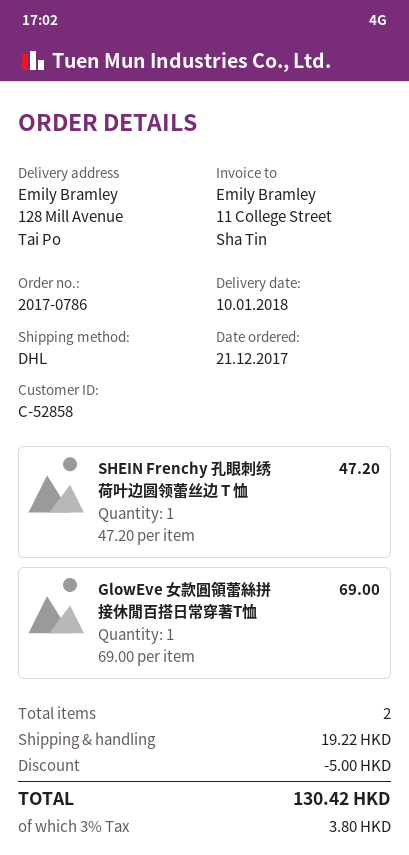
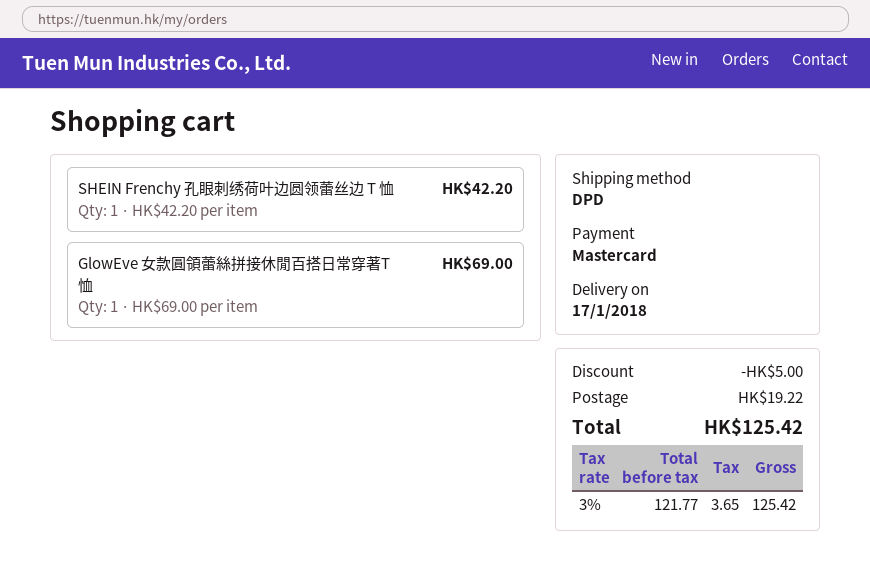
delivery date: 2018-01-10 -> 2018-01-17
shipping method: DHL -> DPD
SHEIN Frenchy 孔眼刺绣荷叶边圆领蕾丝边 T 恤: 1 x 47.20 = 47.20 -> 1 x 42.20 = 42.20
tax: 3% = 3.80 -> 3% = 3.65
total: 130.42 -> 125.42

